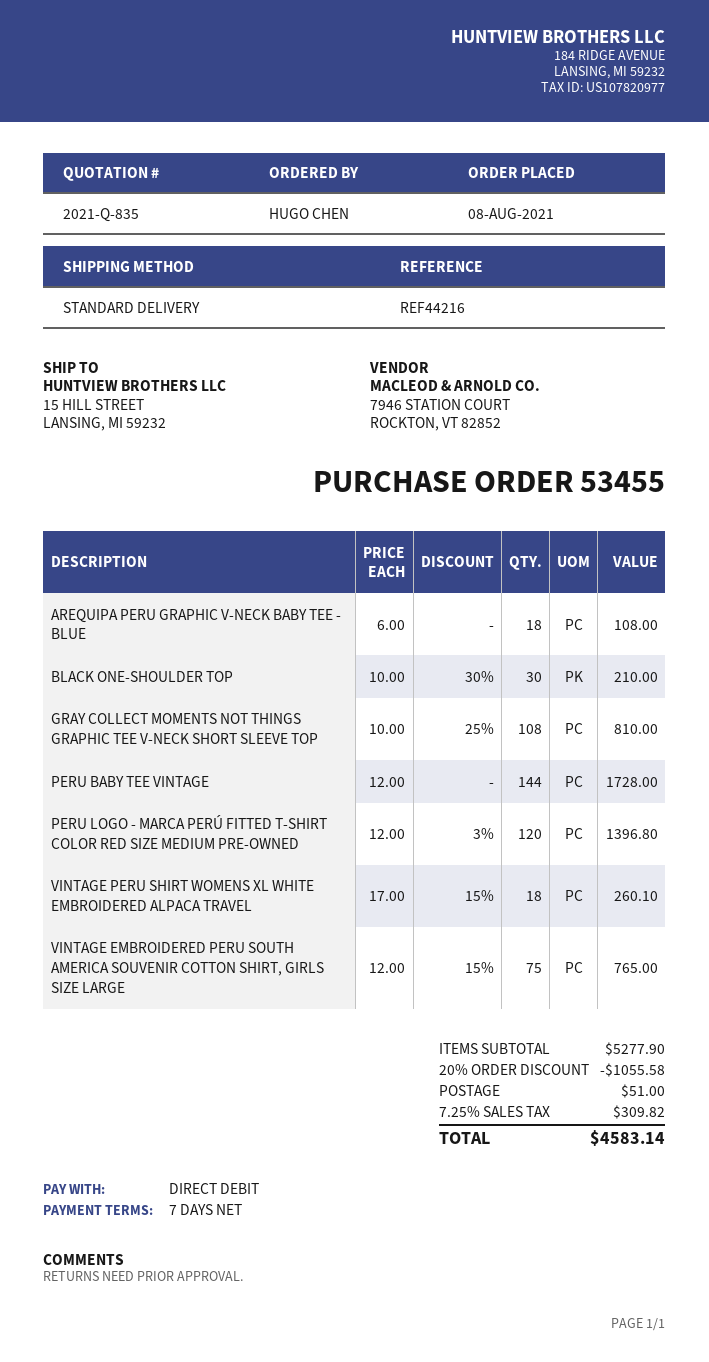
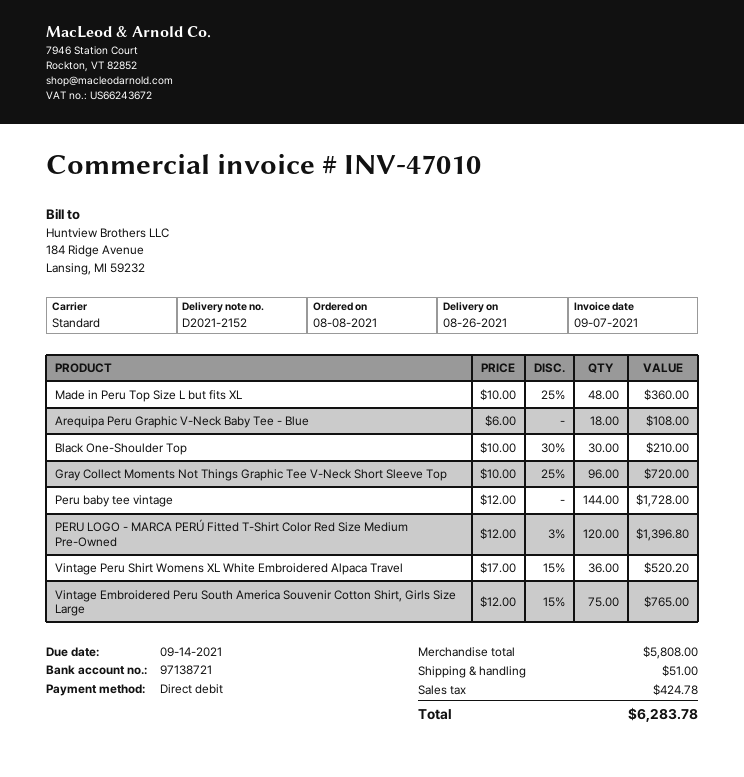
GRAY COLLECT MOMENTS NOT THINGS GRAPHIC TEE V-NECK SHORT SLEEVE TOP: 108 x 10.00 - 25% = 810.00 -> 96 x 10.00 - 25% = 720.00
VINTAGE PERU SHIRT WOMENS XL WHITE EMBROIDERED ALPACA TRAVEL: 18 x 17.00 - 15% = 260.10 -> 36 x 17.00 - 15% = 520.20
Made in Peru Top Size L but fits XL: none -> 48 x 10.00 - 25% = 360.00
subtotal: 5277.90 -> 5808.00
discount: 20% = 1055.58 -> none
tax: 309.82 -> 424.78
total: 4583.14 -> 6283.78

